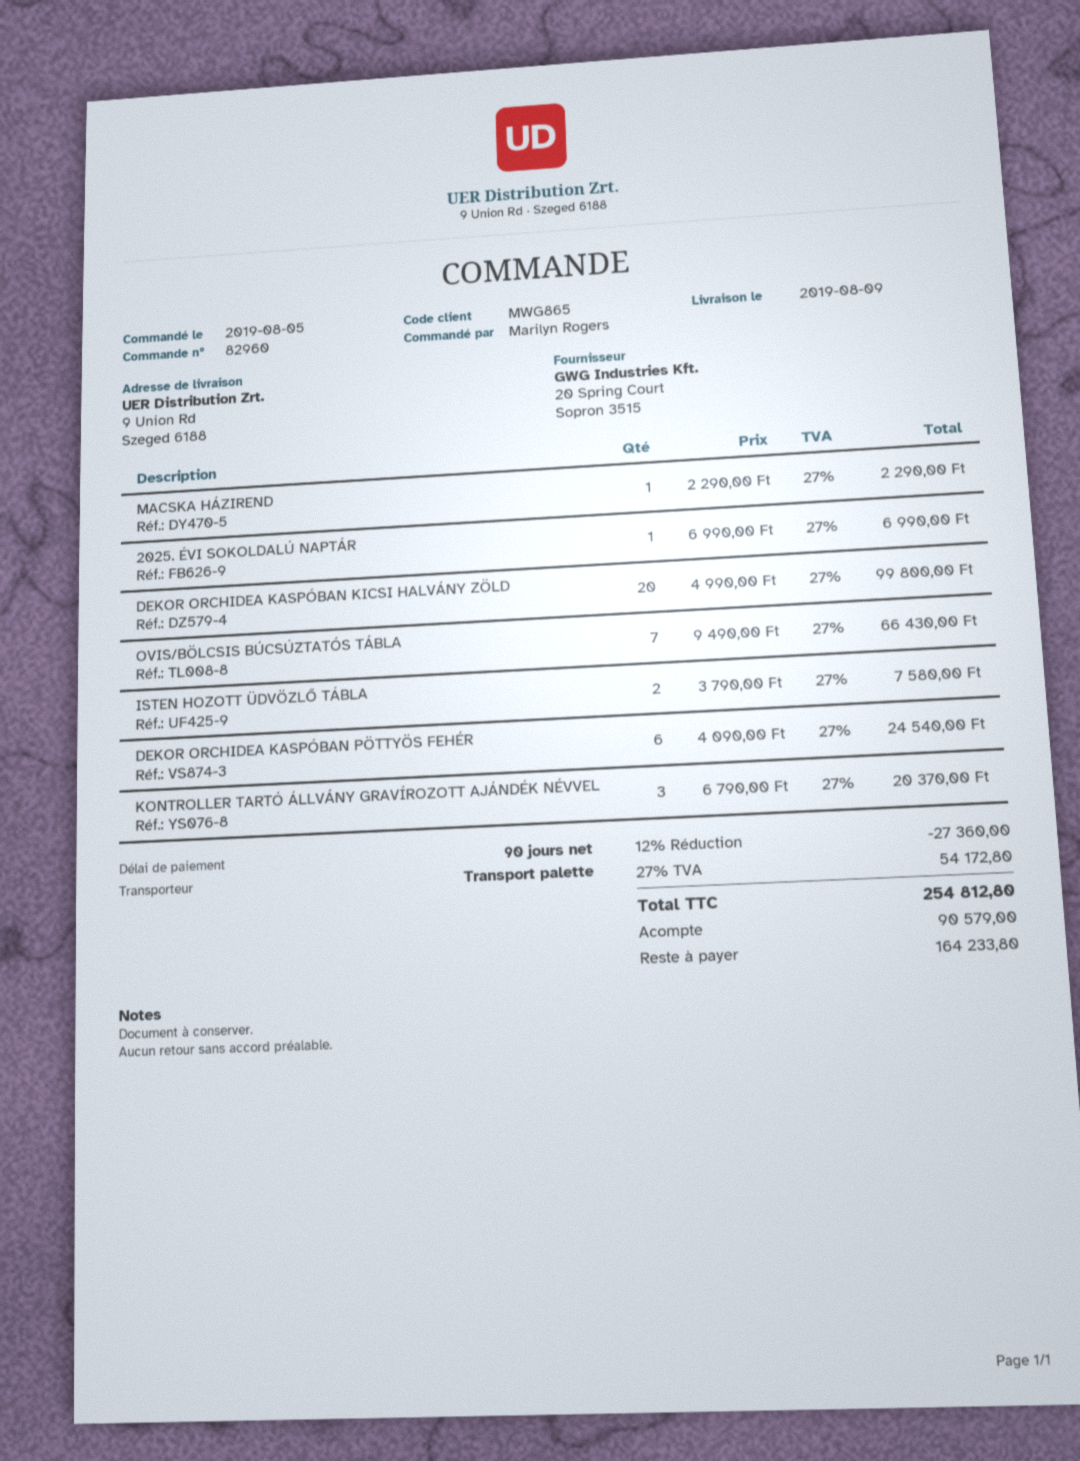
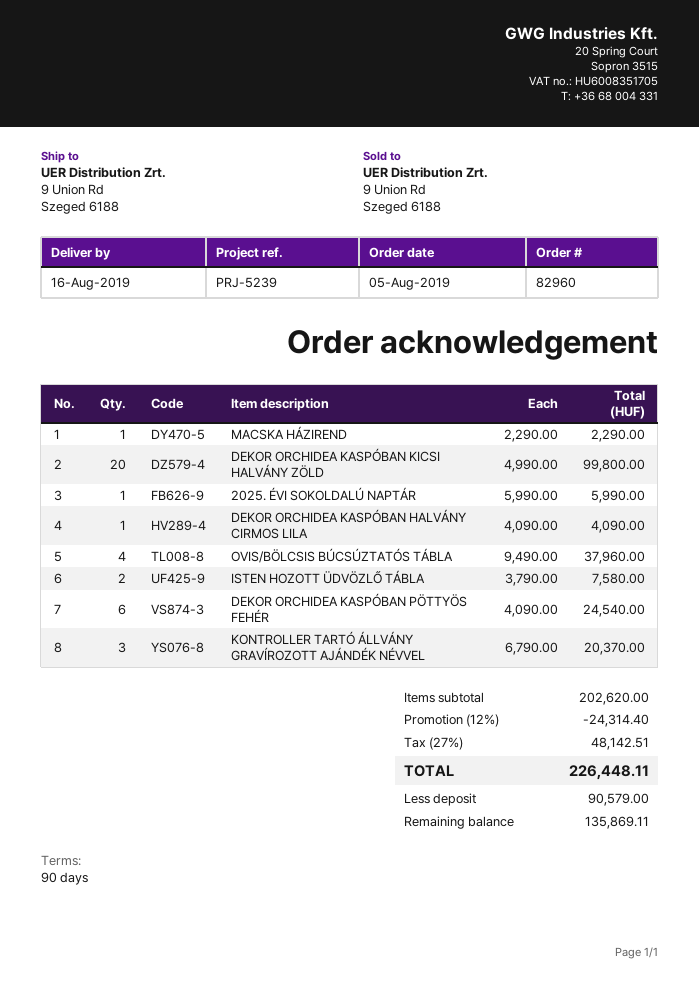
delivery date: 2019-08-09 -> 2019-08-16
2025. ÉVI SOKOLDALÚ NAPTÁR: 1 x 6990.00 = 6990.00 -> 1 x 5990.00 = 5990.00
OVIS/BÖLCSIS BÚCSÚZTATÓS TÁBLA: 7 x 9490.00 = 66430.00 -> 4 x 9490.00 = 37960.00
DEKOR ORCHIDEA KASPÓBAN HALVÁNY CIRMOS LILA: none -> 1 x 4090.00 = 4090.00
discount: 12% = 27360.00 -> 12% = 24314.40
tax: 27% = 54172.80 -> 27% = 48142.51
total: 254812.80 -> 226448.11
balance: 164233.80 -> 135869.11

